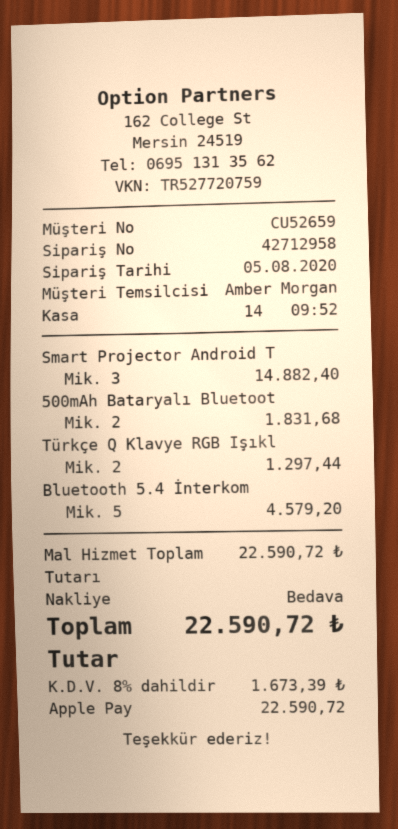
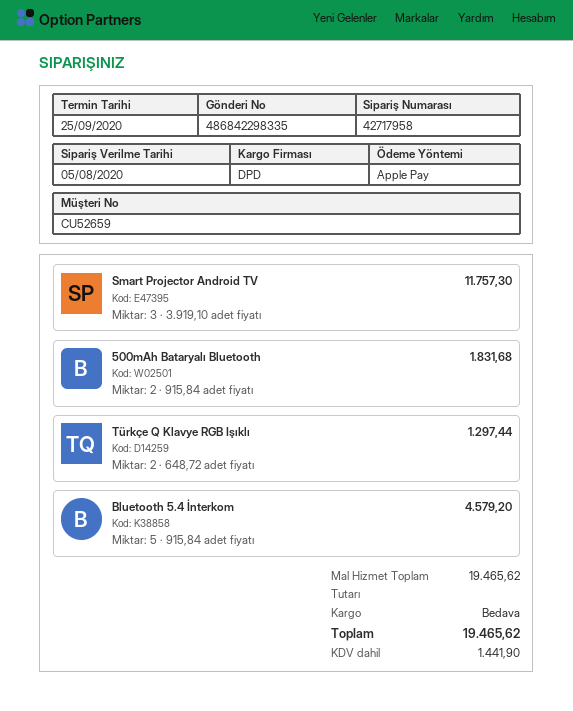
order number: 42712958 -> 42717958
Smart Projector Android T: 3 for 14882.40 -> 3 for 11757.30
subtotal: 22590.72 -> 19465.62
tax: 1673.39 -> 1441.90
total: 22590.72 -> 19465.62

